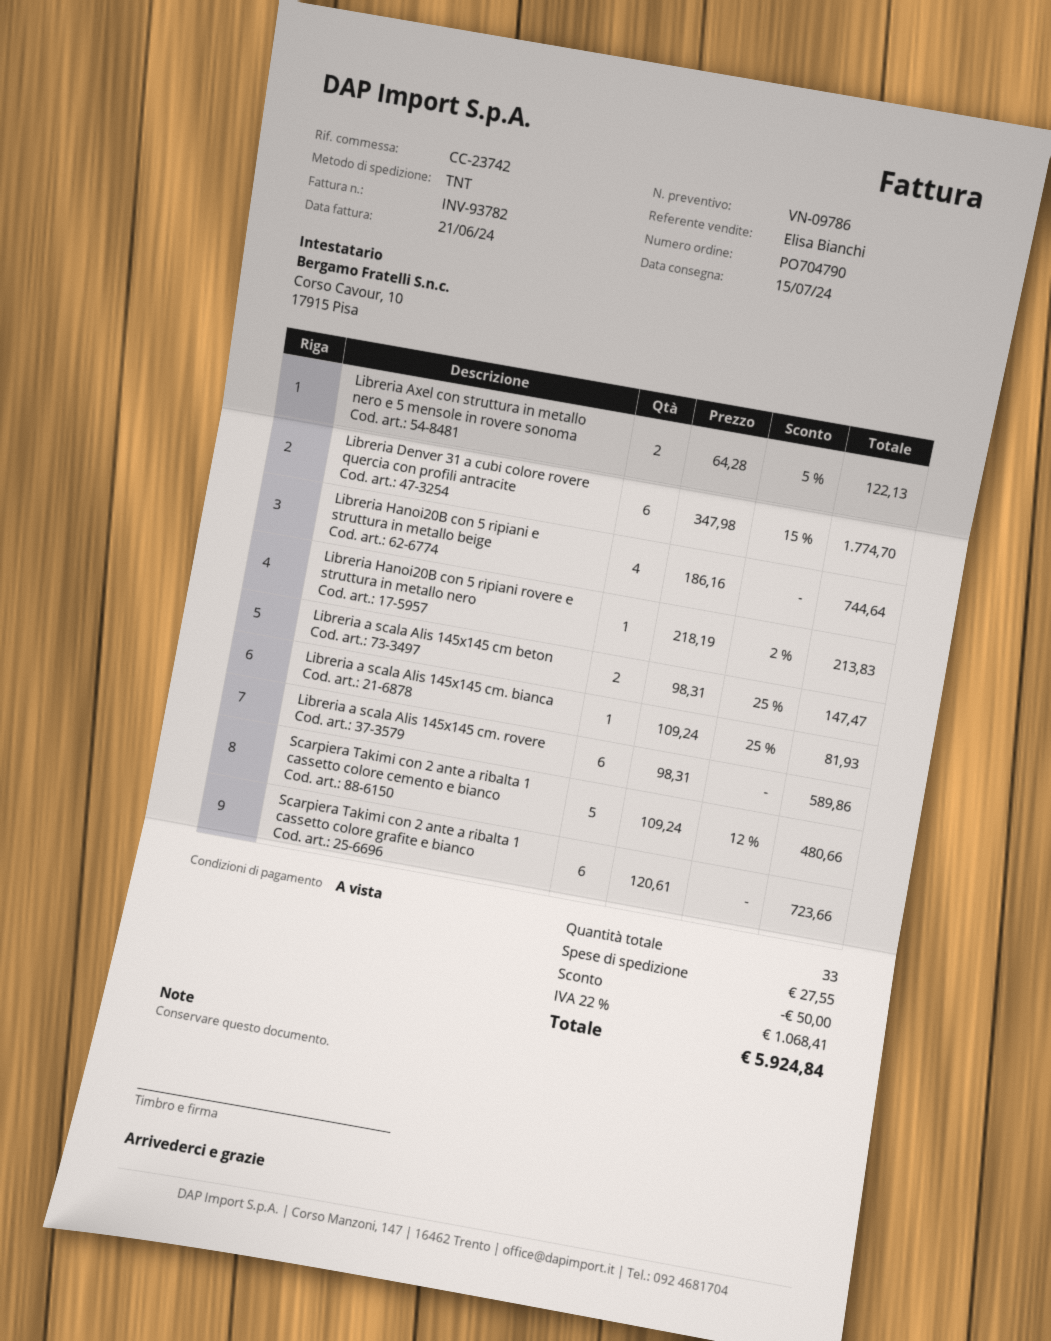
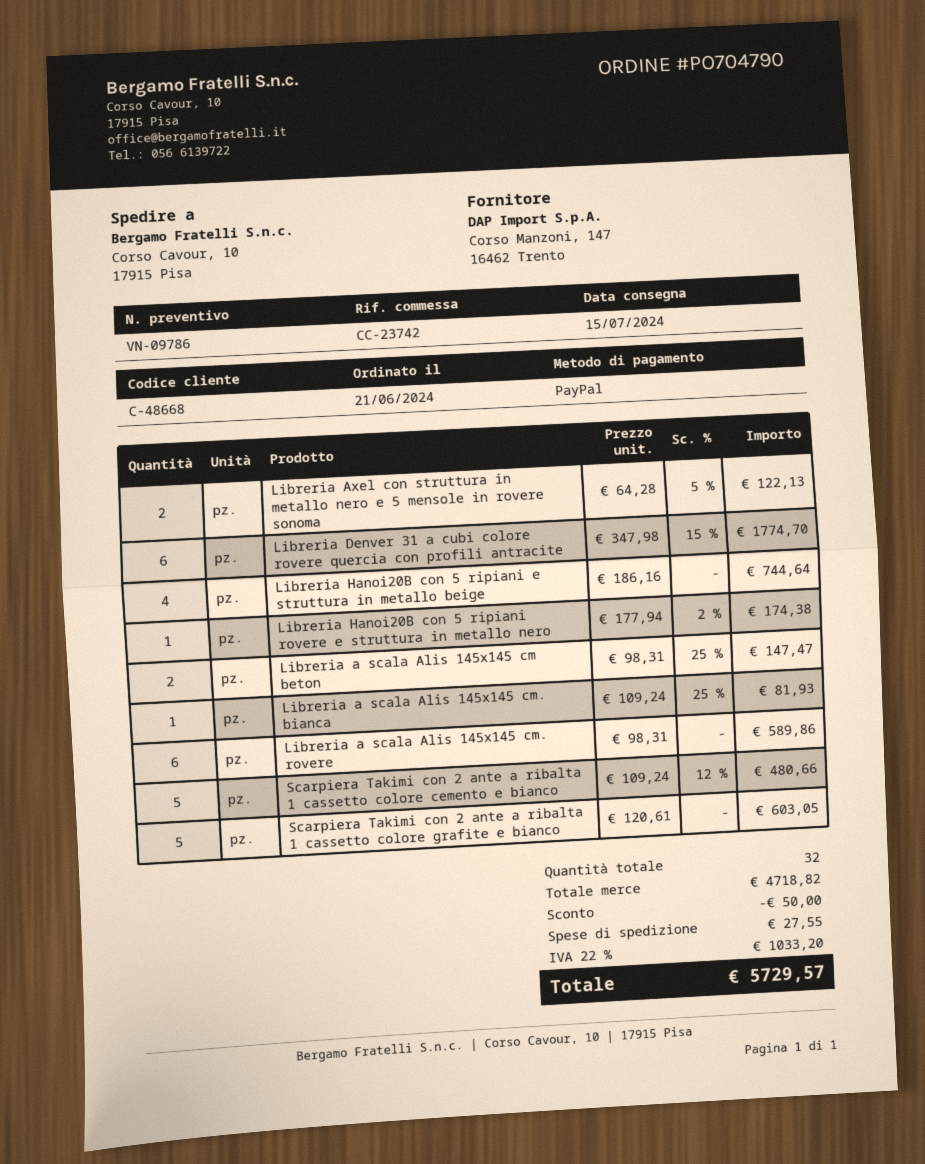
Libreria Hanoi20B con 5 ripiani rovere e struttura in metallo nero: 1 x 218.19 - 2% = 213.83 -> 1 x 177.94 - 2% = 174.38
Scarpiera Takimi con 2 ante a ribalta 1 cassetto colore grafite e bianco: 6 x 120.61 = 723.66 -> 5 x 120.61 = 603.05
total quantity: 33 -> 32
tax: 22% = 1068.41 -> 22% = 1033.20
total: 5924.84 -> 5729.57

